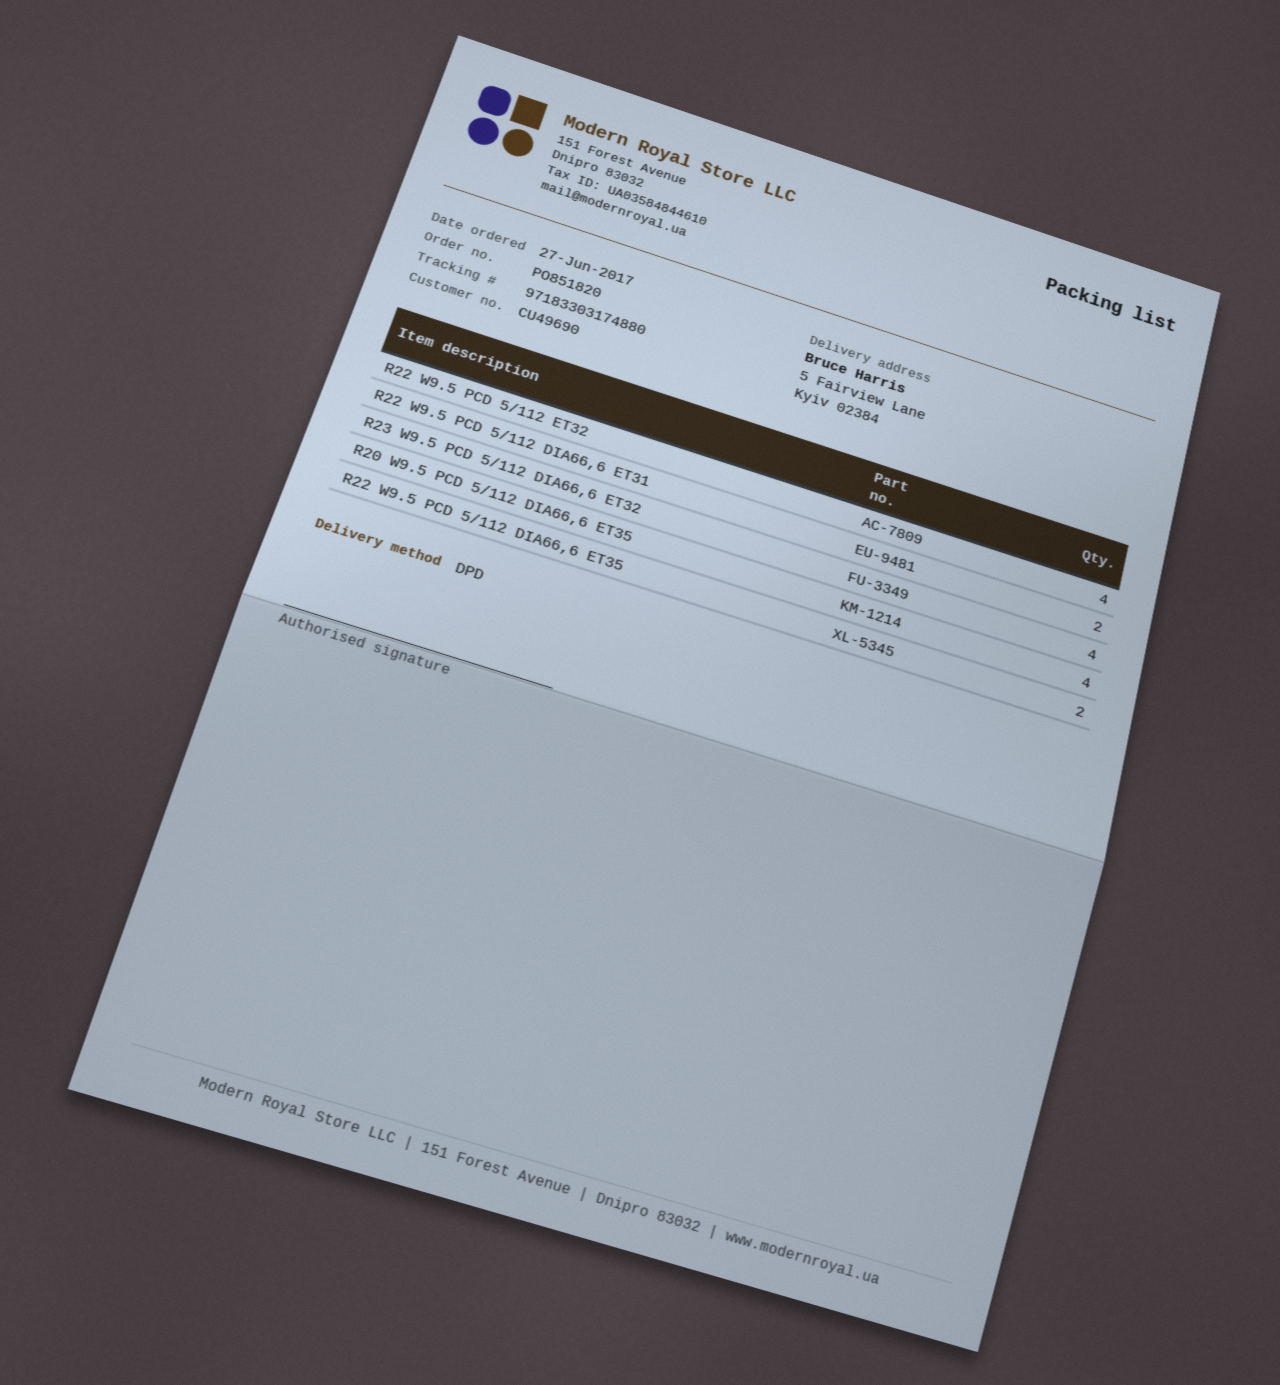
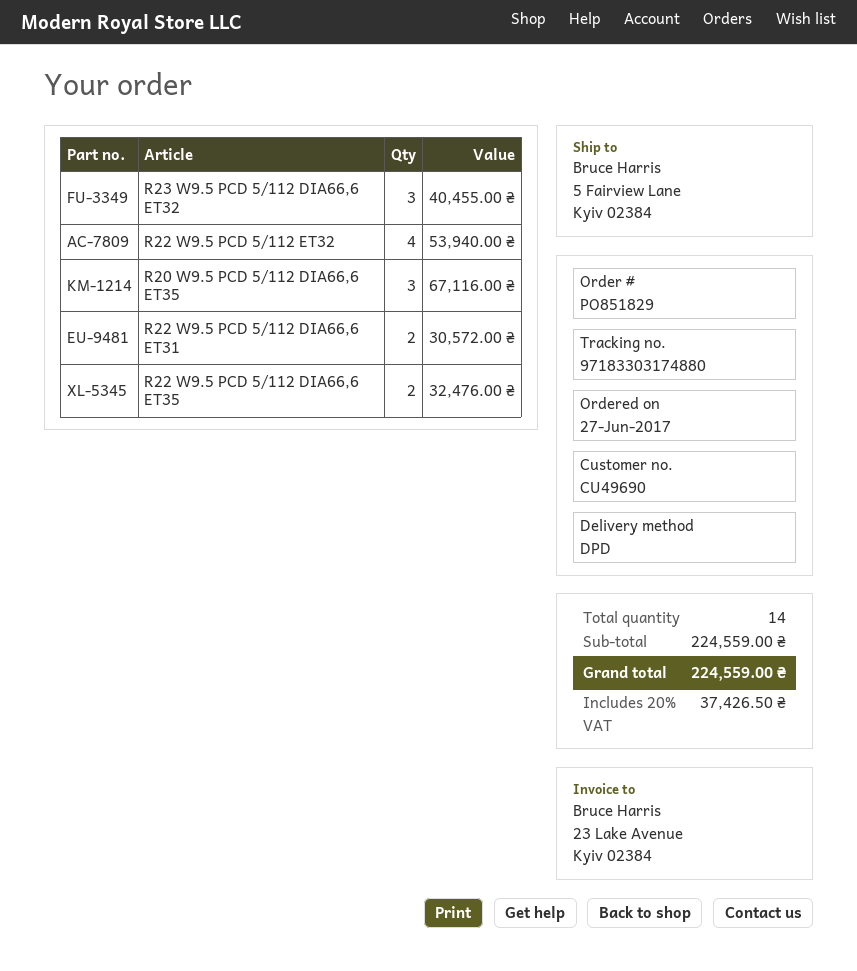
order number: PO851820 -> PO851829
R23 W9.5 PCD 5/112 DIA66,6 ET32: 4 -> 3
R20 W9.5 PCD 5/112 DIA66,6 ET35: 4 -> 3

